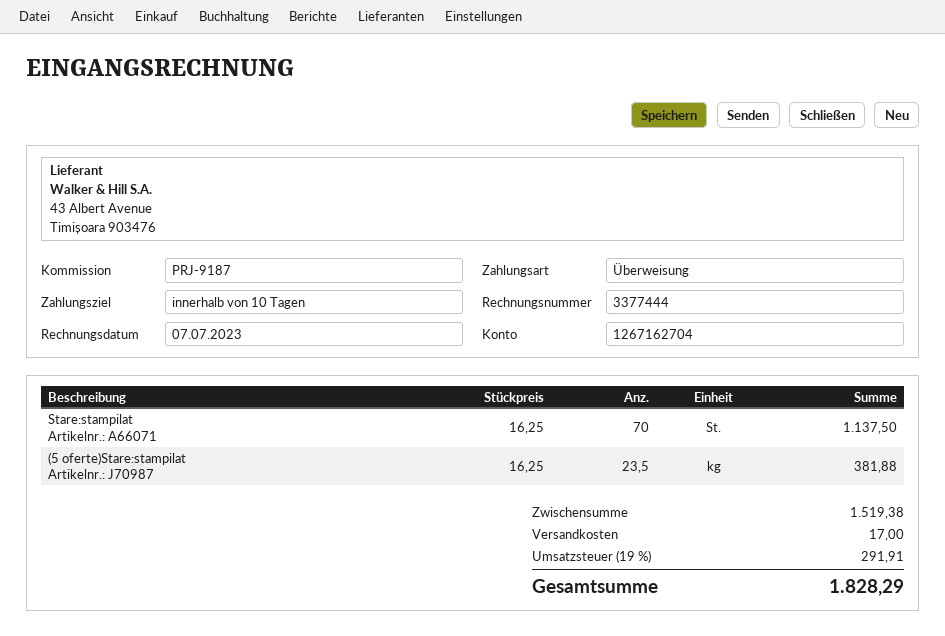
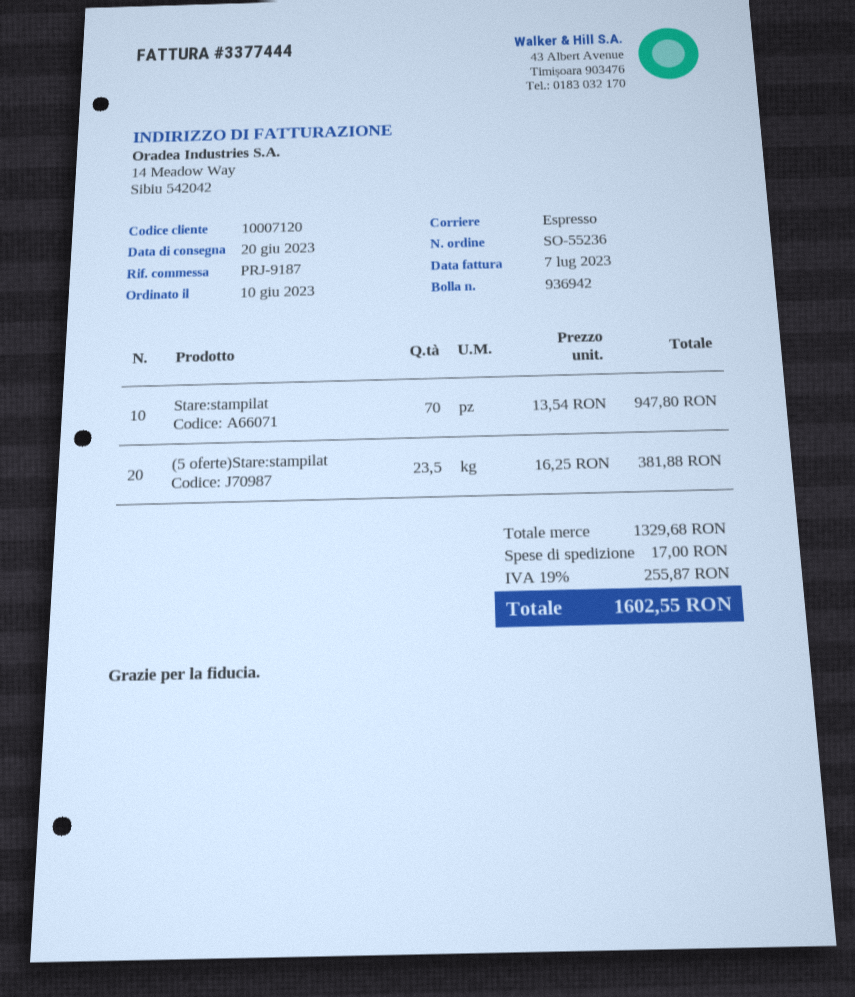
Stare:stampilat: 70 x 16.25 = 1137.50 -> 70 x 13.54 = 947.80
subtotal: 1519.38 -> 1329.68
tax: 19% = 291.91 -> 19% = 255.87
total: 1828.29 -> 1602.55

